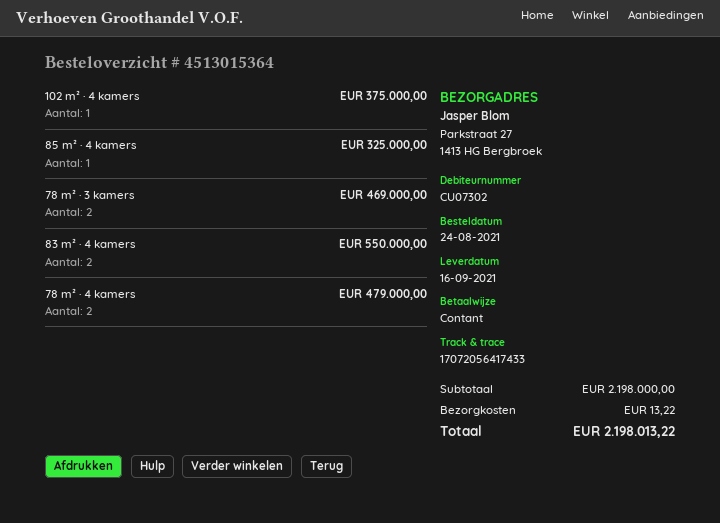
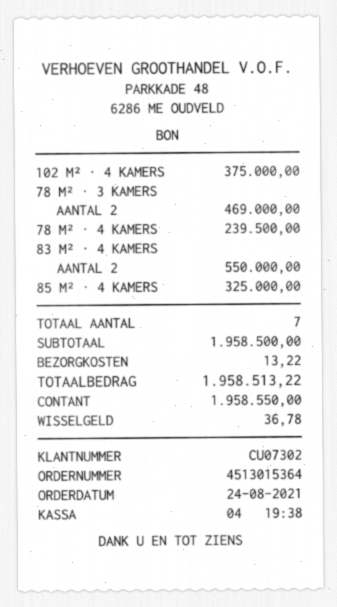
78 m² · 4 kamers: 2 for 479000.00 -> 1 for 239500.00
subtotal: 2198000.00 -> 1958500.00
total: 2198013.22 -> 1958513.22

